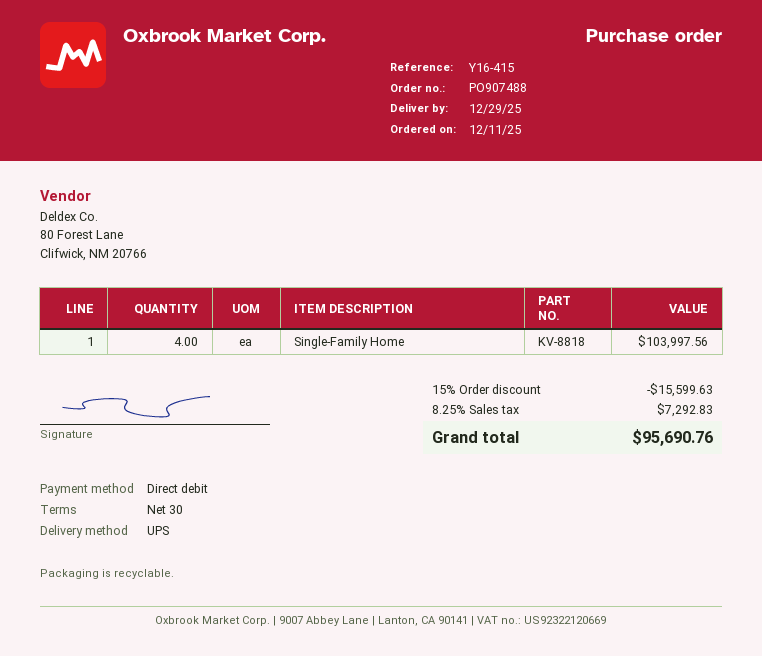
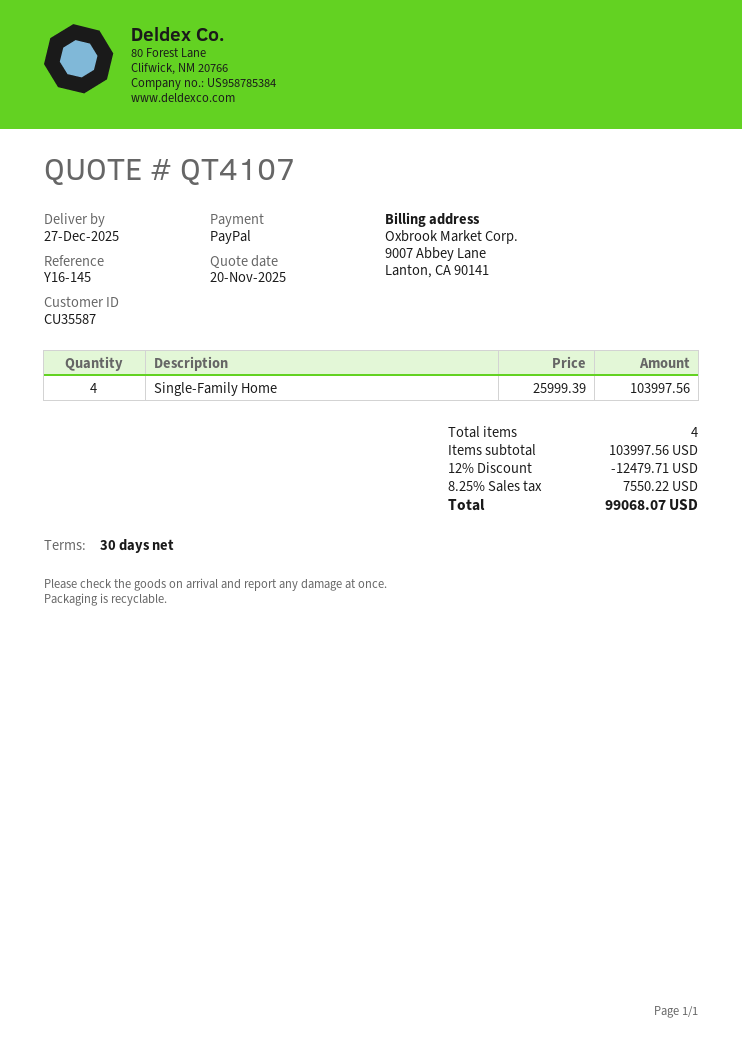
delivery date: 2025-12-29 -> 2025-12-27
reference: Y16-415 -> Y16-145
payment method: direct debit -> PayPal
discount: 15% = 15599.63 -> 12% = 12479.71
tax: 8.25% = 7292.83 -> 8.25% = 7550.22
total: 95690.76 -> 99068.07

